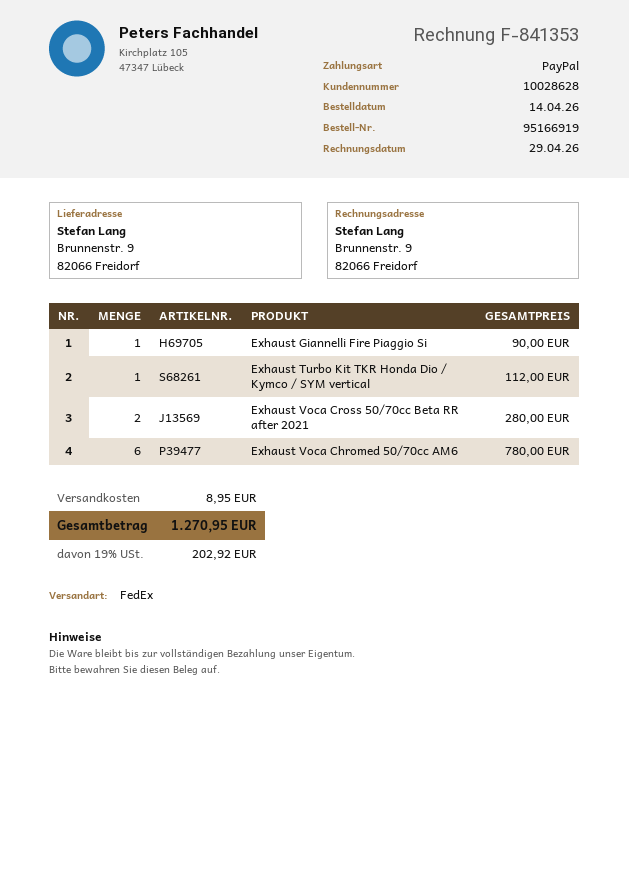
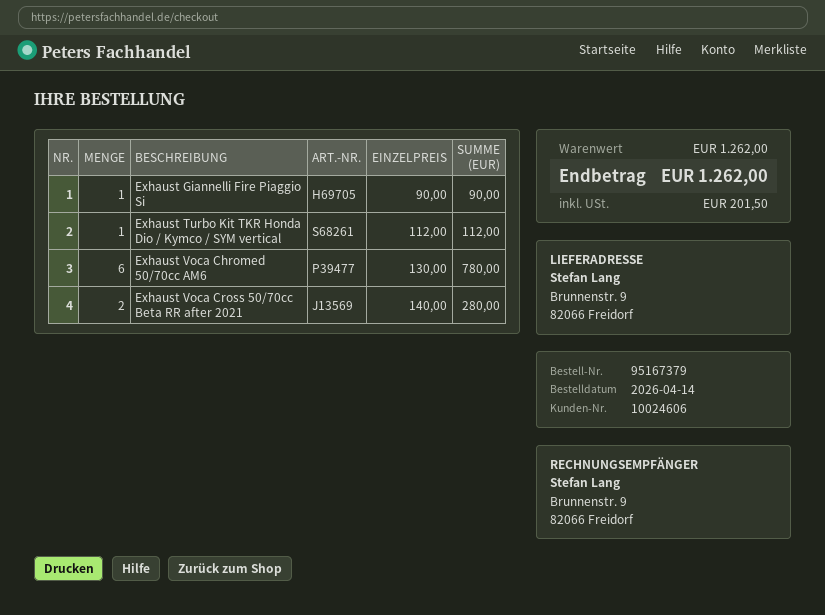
order number: 95166919 -> 95167379
customer number: 10028628 -> 10024606
shipping: 8.95 -> none
tax: 202.92 -> 201.50
total: 1270.95 -> 1262.00

